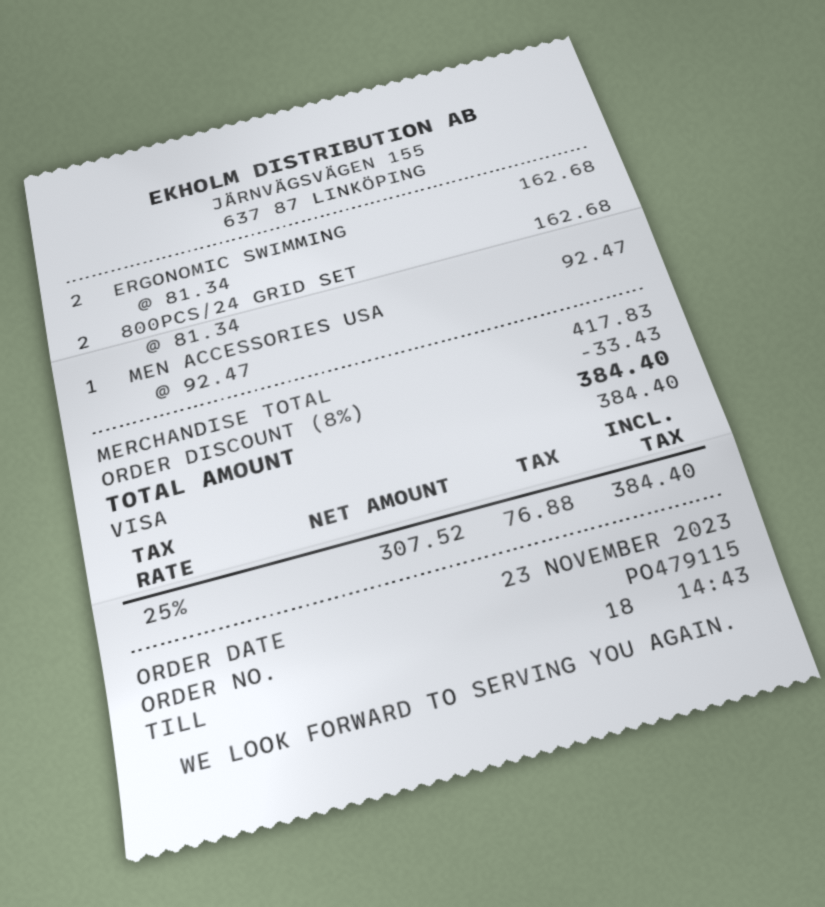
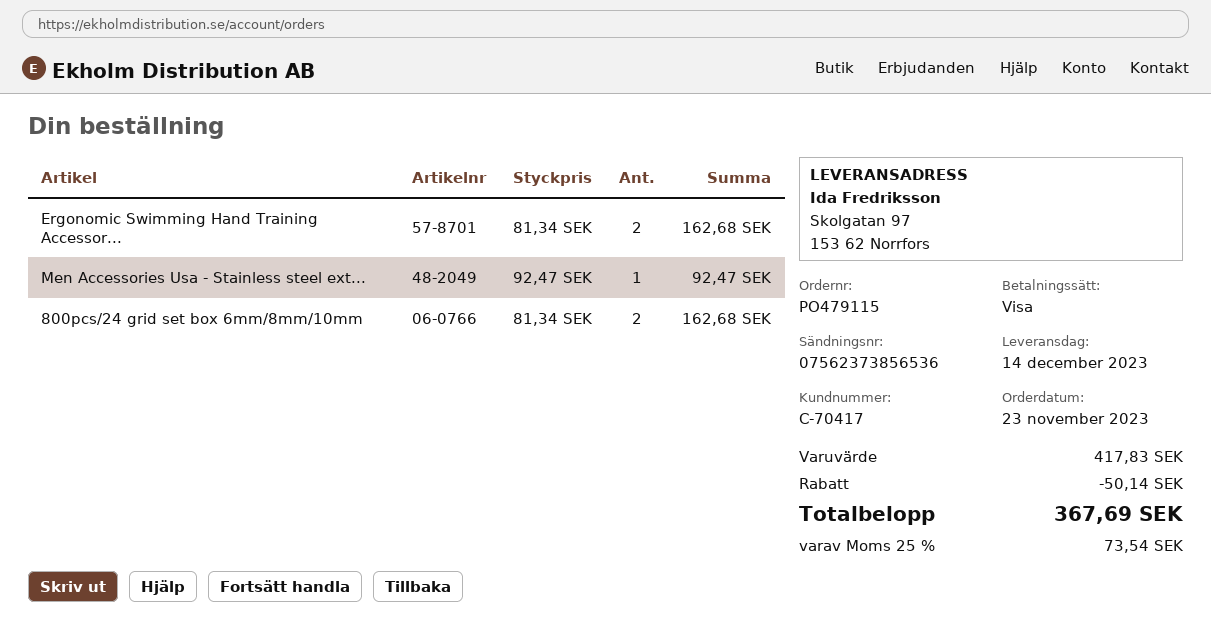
discount: 33.43 -> 50.14
tax: 25% = 76.88 -> 25% = 73.54
total: 384.40 -> 367.69

